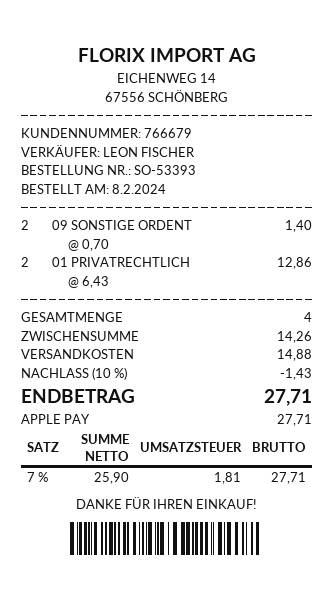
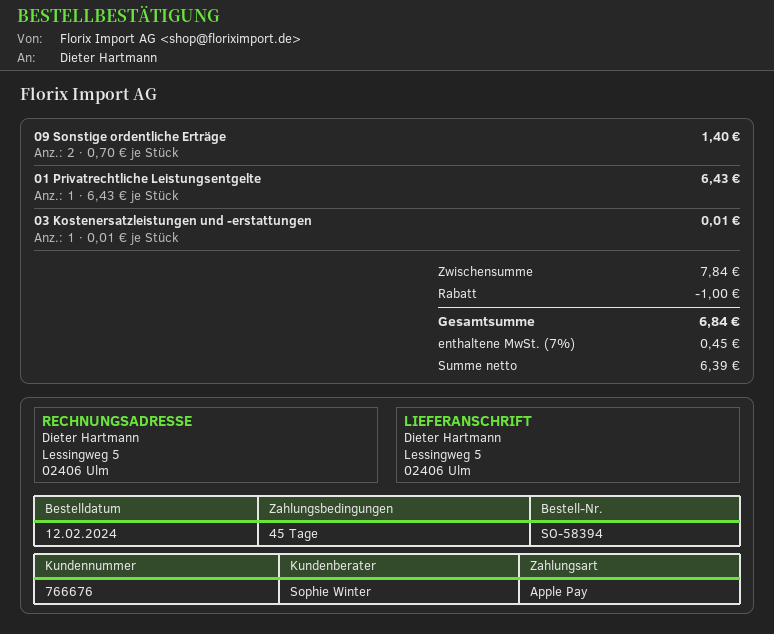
order number: SO-53393 -> SO-58394
order date: 2024-02-08 -> 2024-02-12
customer number: 766679 -> 766676
sales rep: LEON FISCHER -> Sophie Winter
01 PRIVATRECHTLICH: 2 x 6.43 = 12.86 -> 1 x 6.43 = 6.43
03 Kostenersatzleistungen und -erstattungen: none -> 1 x 0.01 = 0.01
subtotal: 14.26 -> 7.84
discount: 1.43 -> 1.00
shipping: 14.88 -> none
net: 25.90 -> 6.39
tax: 7% = 1.81 -> 7% = 0.45
total: 27.71 -> 6.84

